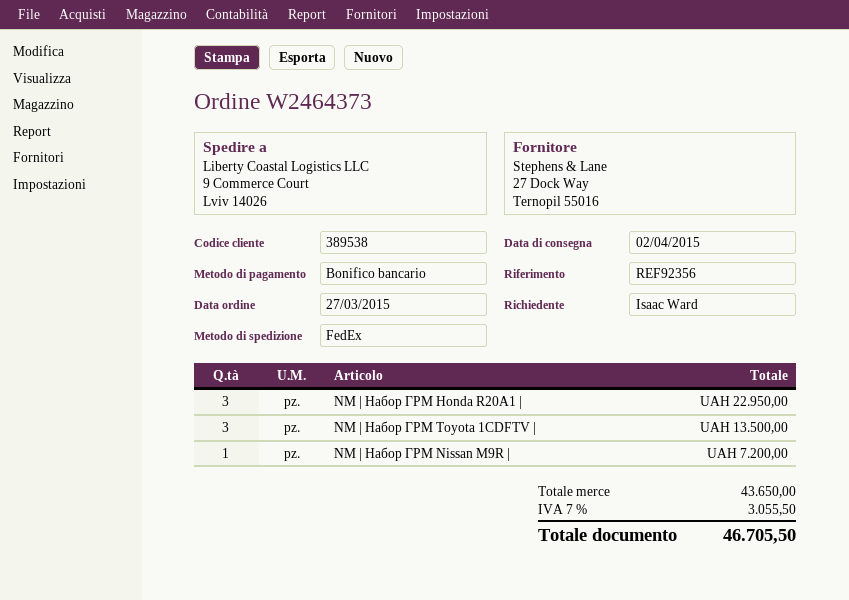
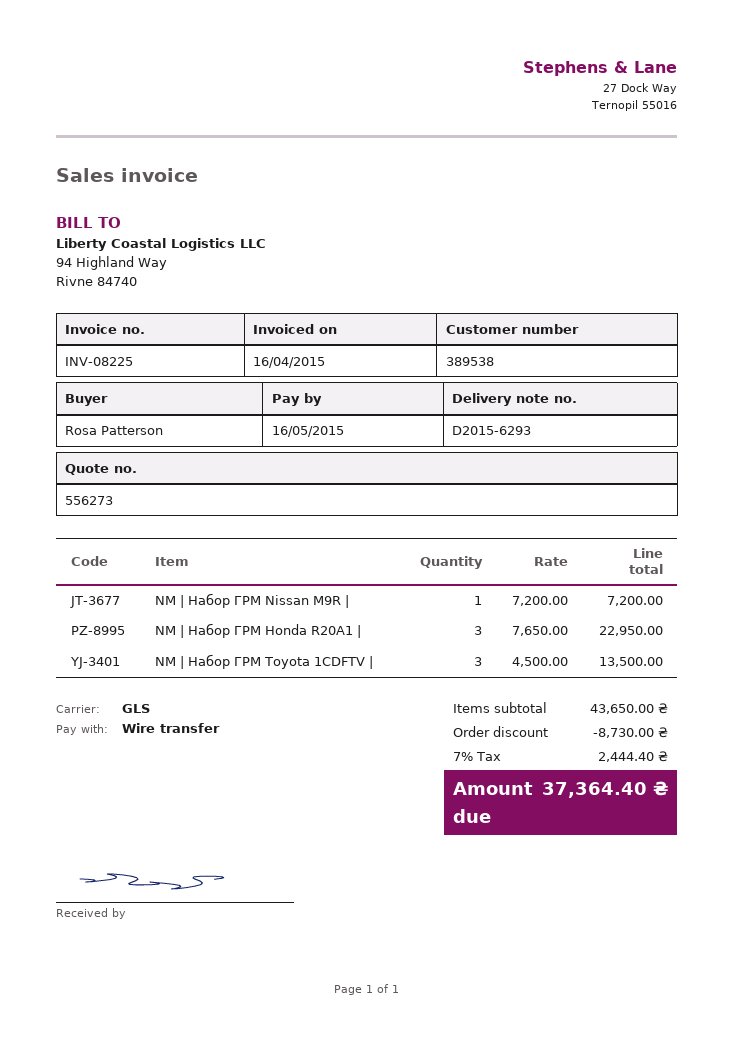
ordered by: Isaac Ward -> Rosa Patterson
shipping method: FedEx -> GLS
discount: none -> 8730.00
tax: 7% = 3055.50 -> 7% = 2444.40
total: 46705.50 -> 37364.40

